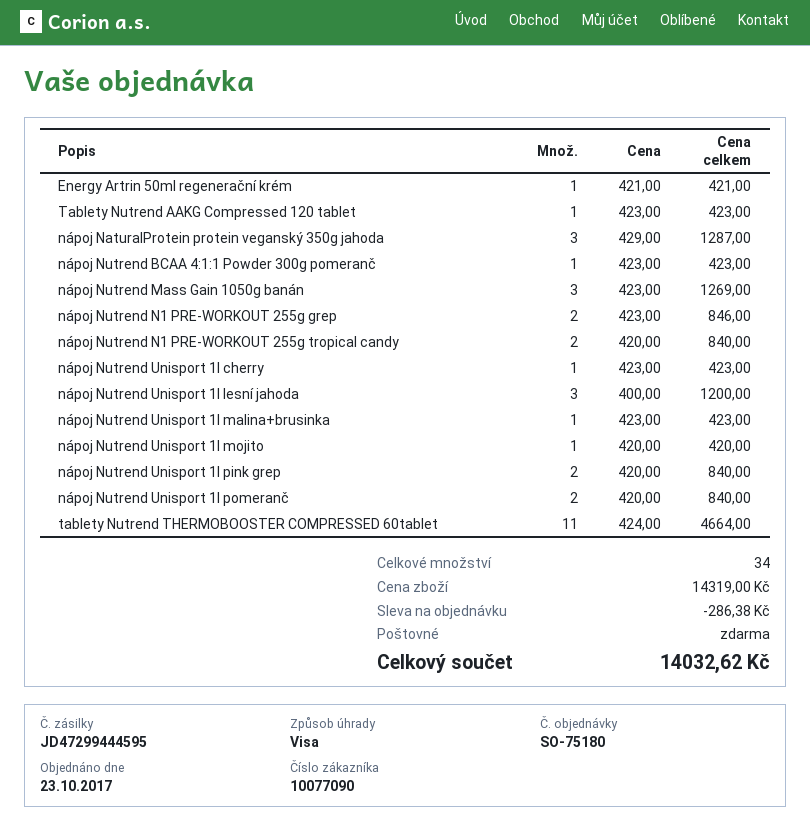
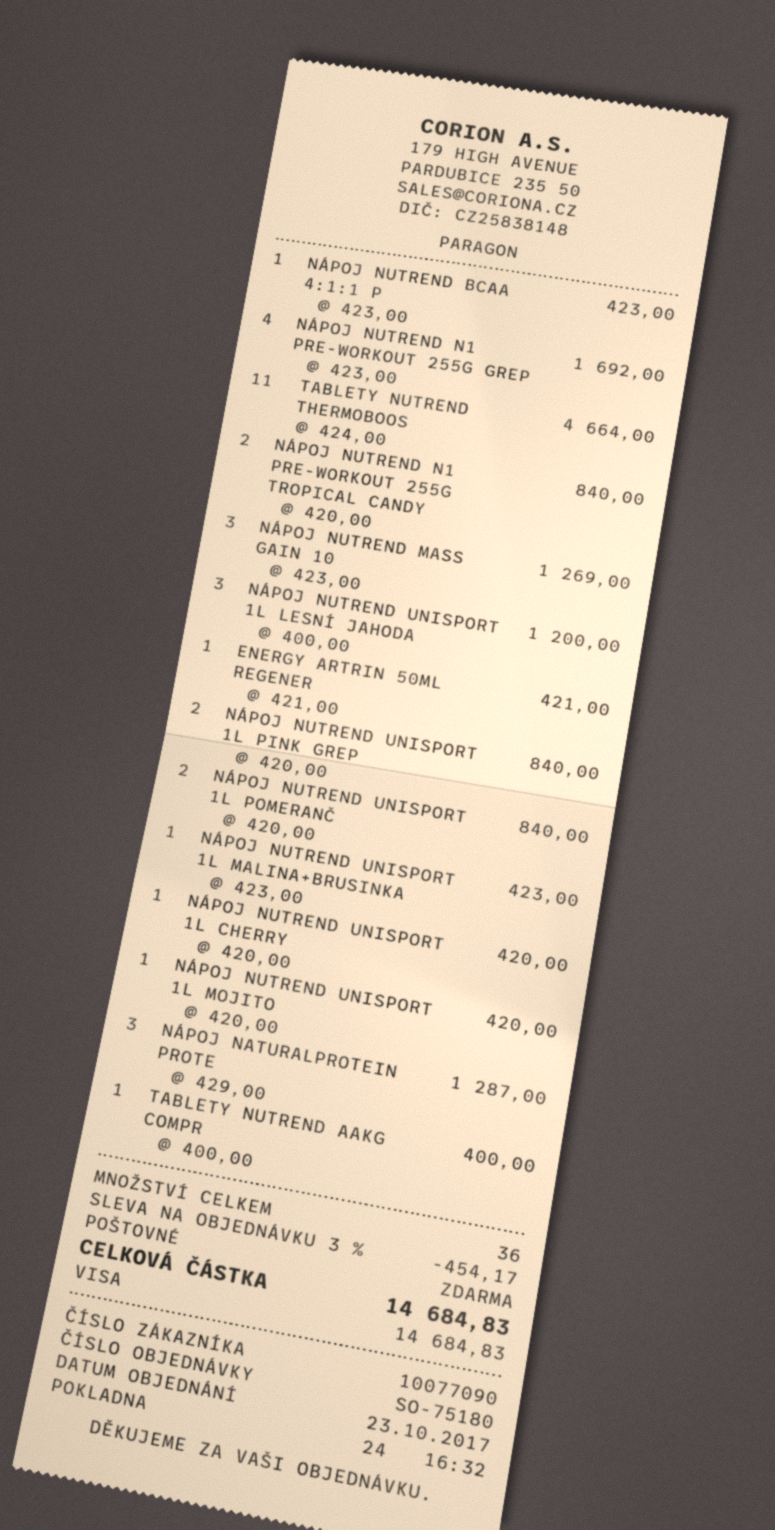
Tablety Nutrend AAKG Compressed 120 tablet: 1 x 423.00 = 423.00 -> 1 x 400.00 = 400.00
nápoj Nutrend N1 PRE-WORKOUT 255g grep: 2 x 423.00 = 846.00 -> 4 x 423.00 = 1692.00
nápoj Nutrend Unisport 1l cherry: 1 x 423.00 = 423.00 -> 1 x 420.00 = 420.00
total quantity: 34 -> 36
discount: 286.38 -> 454.17
total: 14032.62 -> 14684.83

